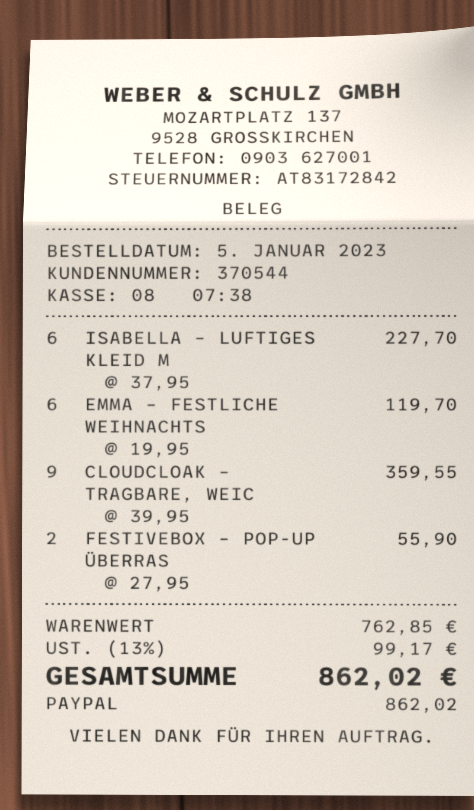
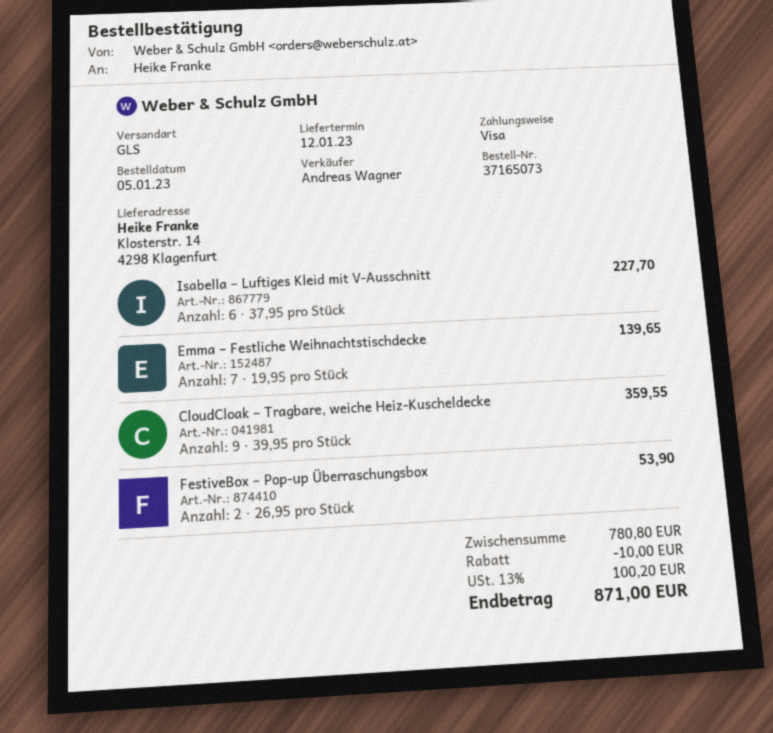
payment method: PayPal -> Visa
EMMA – FESTLICHE WEIHNACHTS: 6 x 19.95 = 119.70 -> 7 x 19.95 = 139.65
FESTIVEBOX – POP-UP ÜBERRAS: 2 x 27.95 = 55.90 -> 2 x 26.95 = 53.90
subtotal: 762.85 -> 780.80
discount: none -> 10.00
tax: 13% = 99.17 -> 13% = 100.20
total: 862.02 -> 871.00

